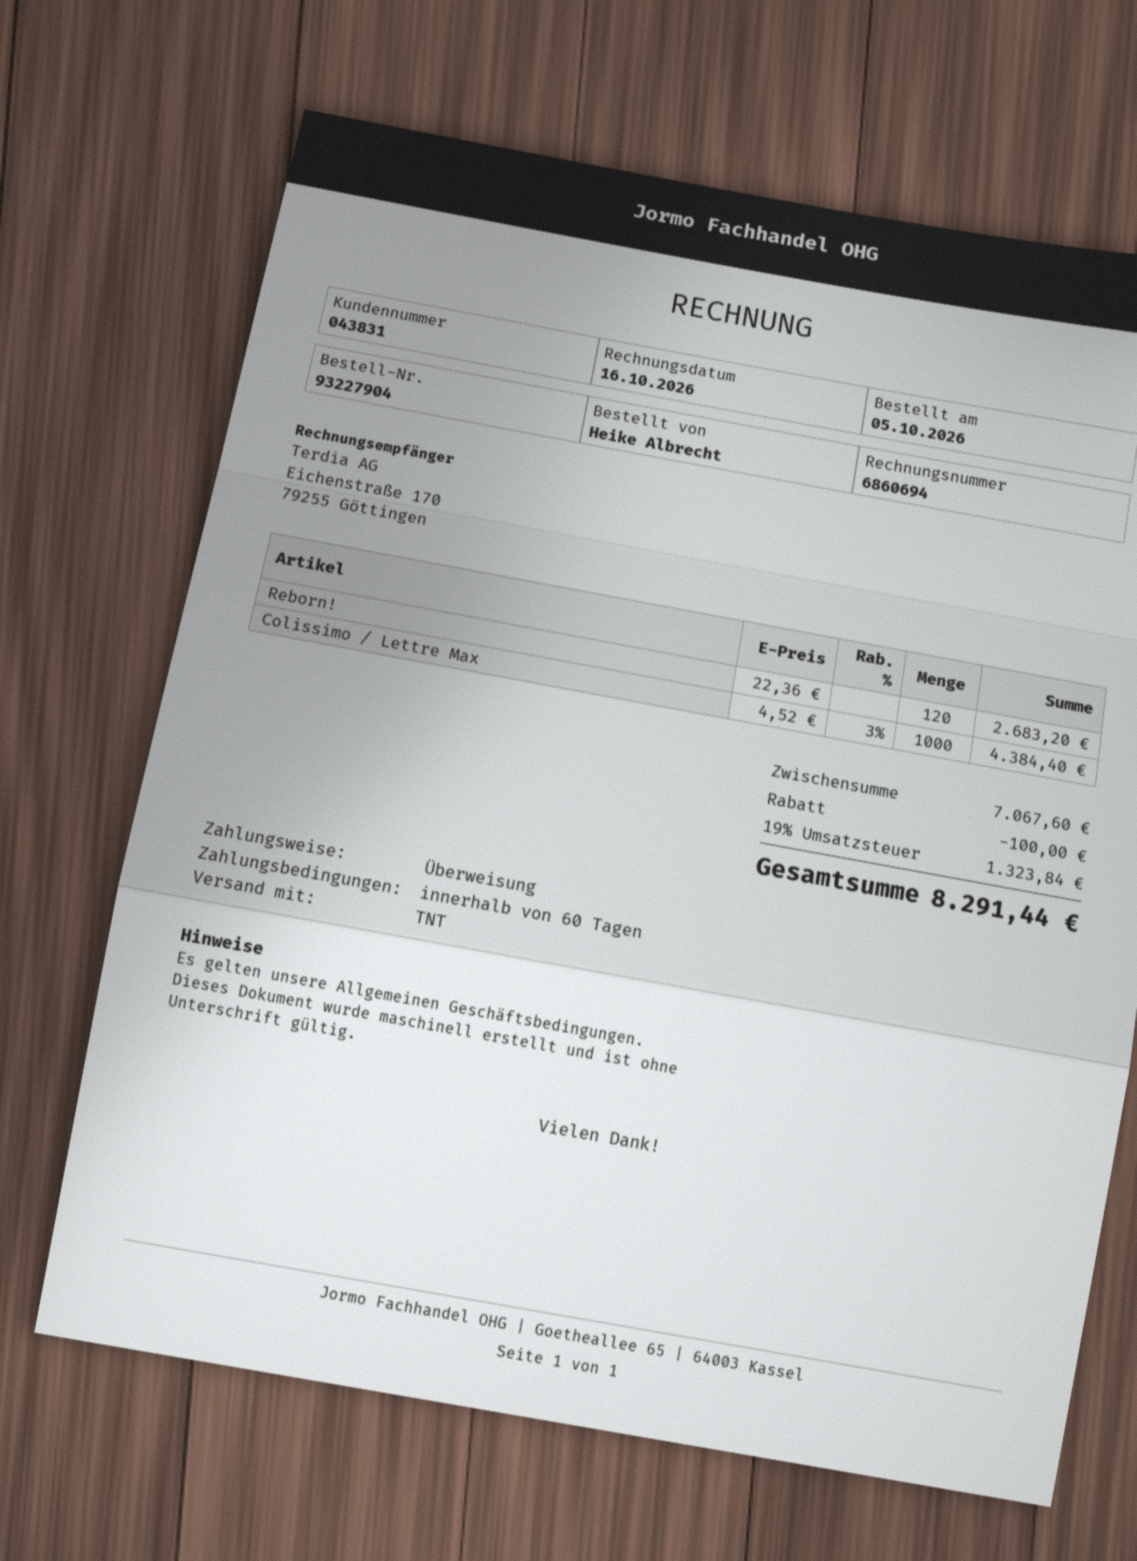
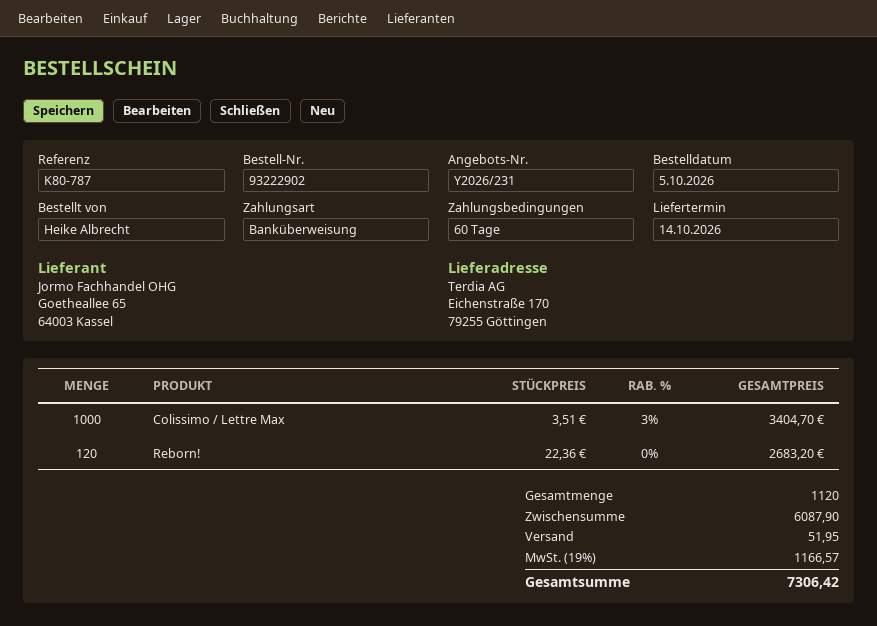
order number: 93227904 -> 93222902
Colissimo / Lettre Max: 1000 x 4.52 - 3% = 4384.40 -> 1000 x 3.51 - 3% = 3404.70
subtotal: 7067.60 -> 6087.90
discount: 100.00 -> none
shipping: none -> 51.95
tax: 19% = 1323.84 -> 19% = 1166.57
total: 8291.44 -> 7306.42

